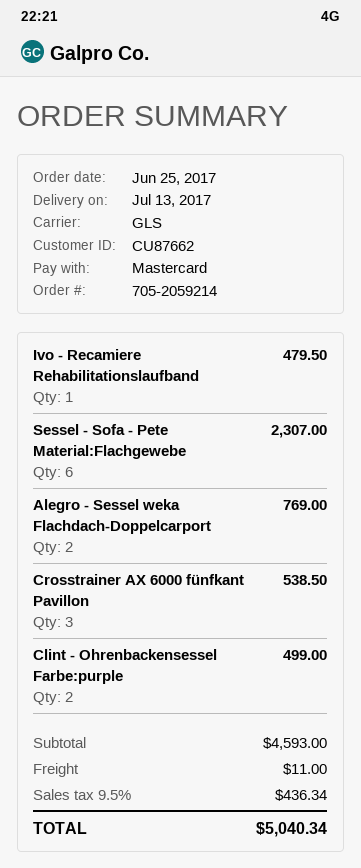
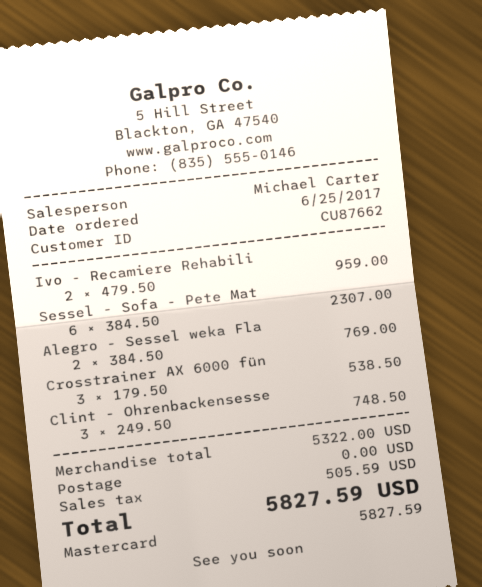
Ivo - Recamiere Rehabilitationslaufband: 1 for 479.50 -> 2 for 959.00
Clint - Ohrenbackensessel Farbe:purple: 2 for 499.00 -> 3 for 748.50
subtotal: 4593.00 -> 5322.00
shipping: 11.00 -> 0.00
tax: 436.34 -> 505.59
total: 5040.34 -> 5827.59

